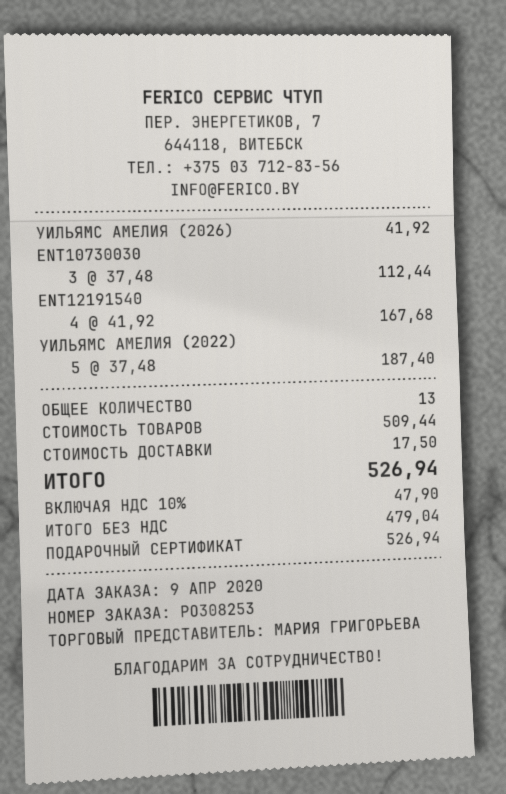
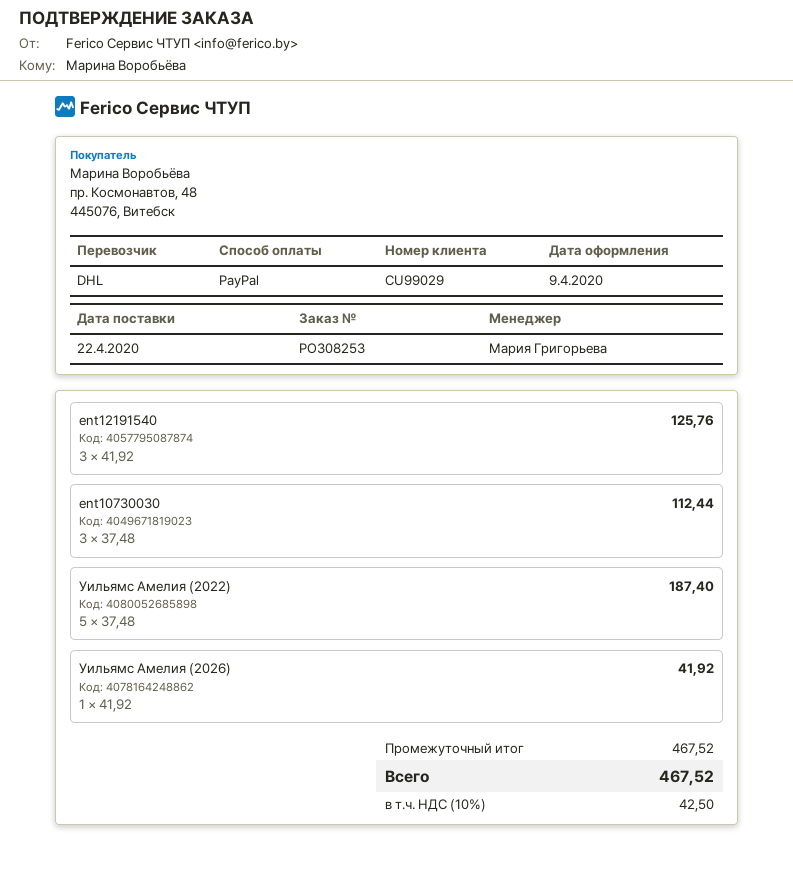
payment method: gift card -> PayPal
ENT12191540: 4 x 41.92 = 167.68 -> 3 x 41.92 = 125.76
subtotal: 509.44 -> 467.52
shipping: 17.50 -> none
tax: 10% = 47.90 -> 10% = 42.50
total: 526.94 -> 467.52

